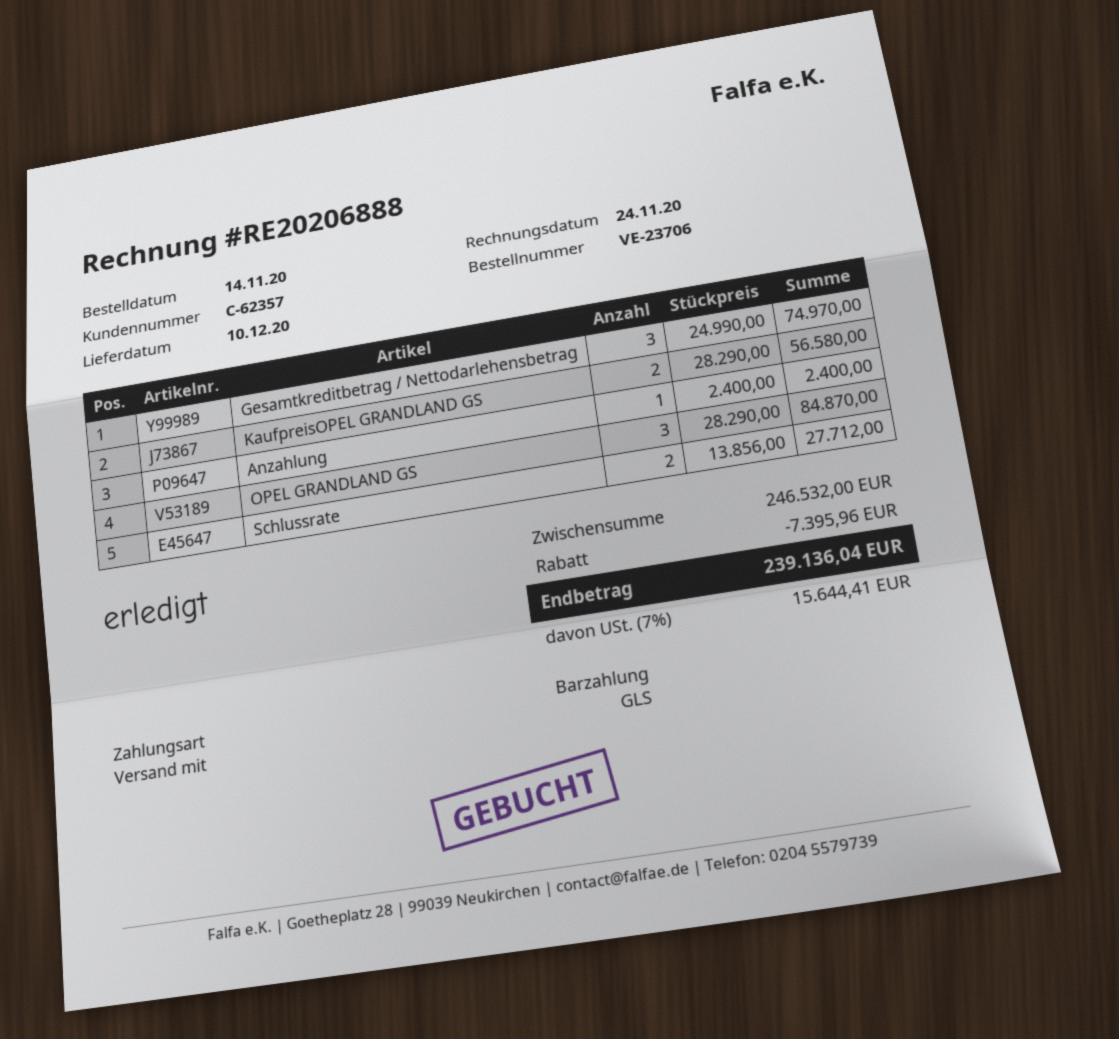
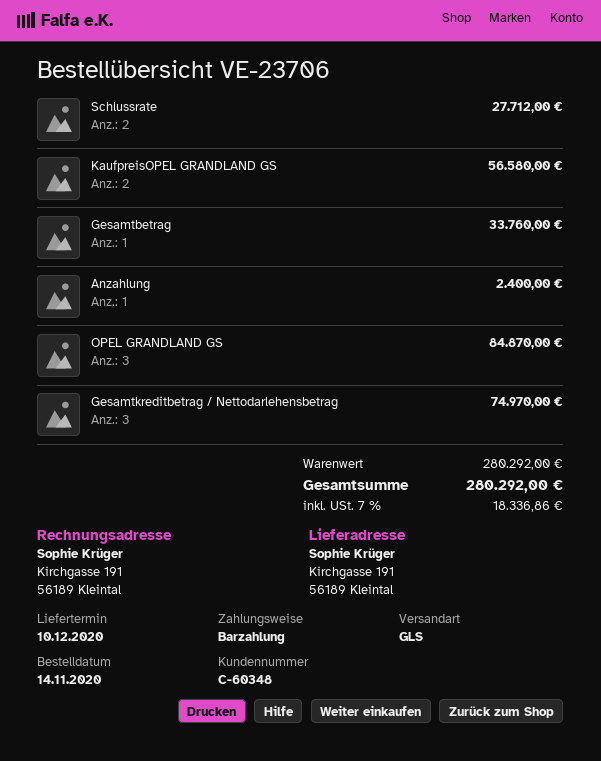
customer number: C-62357 -> C-60348
Gesamtbetrag: none -> 1 for 33760.00
subtotal: 246532.00 -> 280292.00
discount: 7395.96 -> none
tax: 7% = 15644.41 -> 7% = 18336.86
total: 239136.04 -> 280292.00

